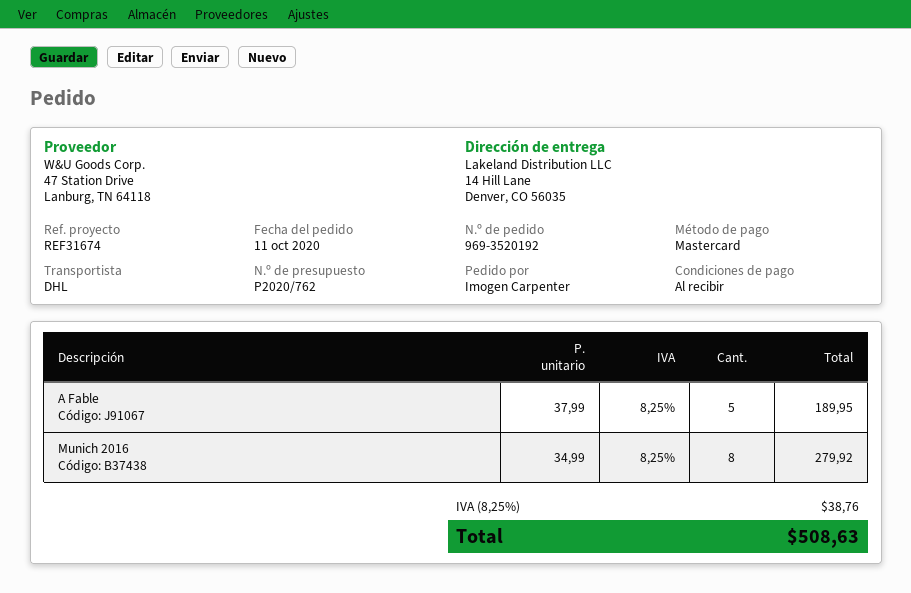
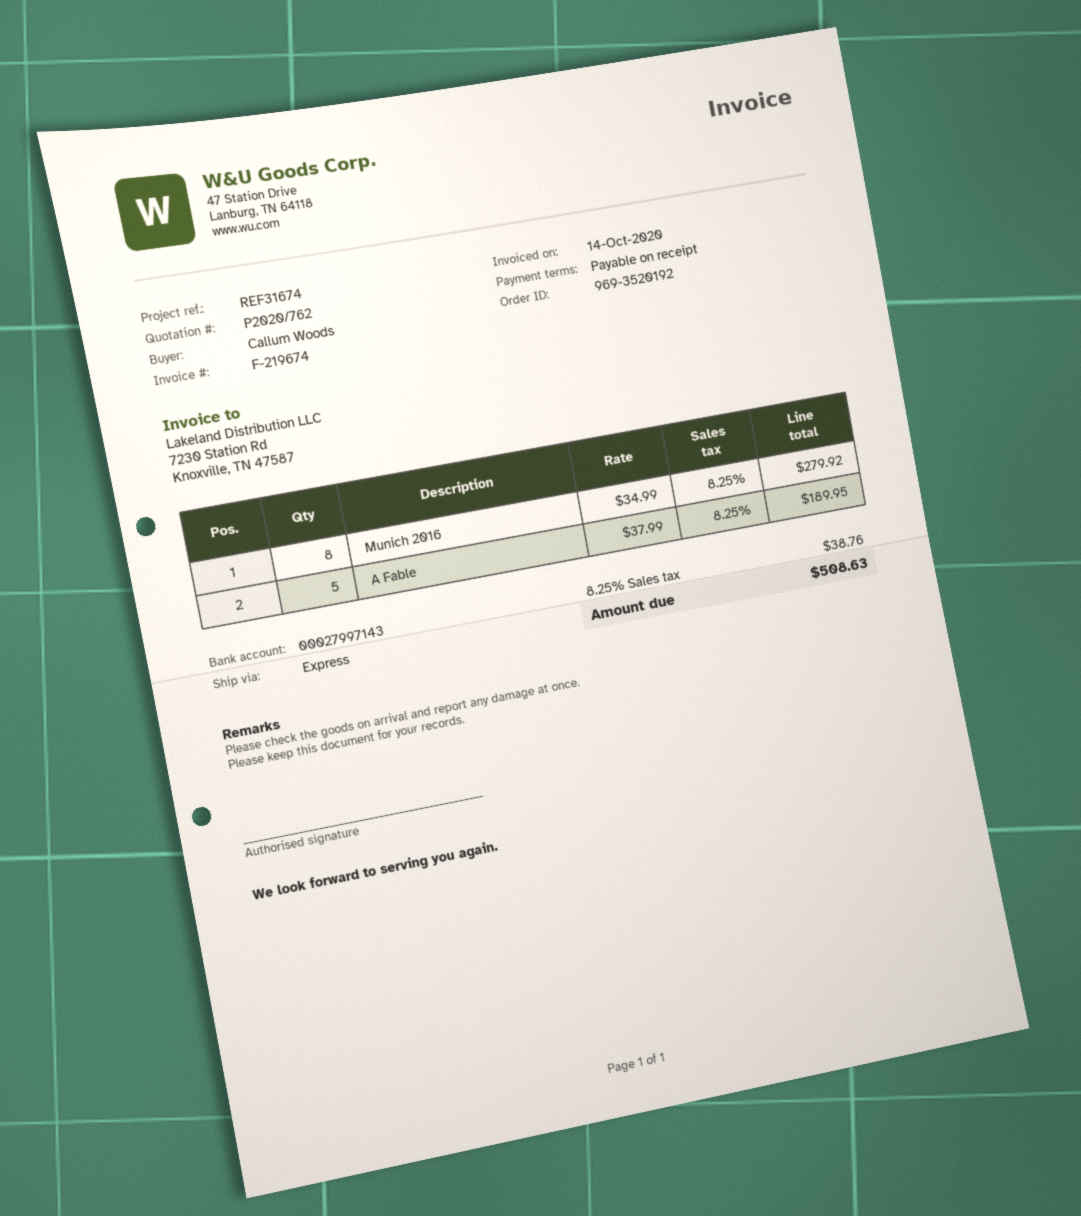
ordered by: Imogen Carpenter -> Callum Woods
shipping method: DHL -> express

